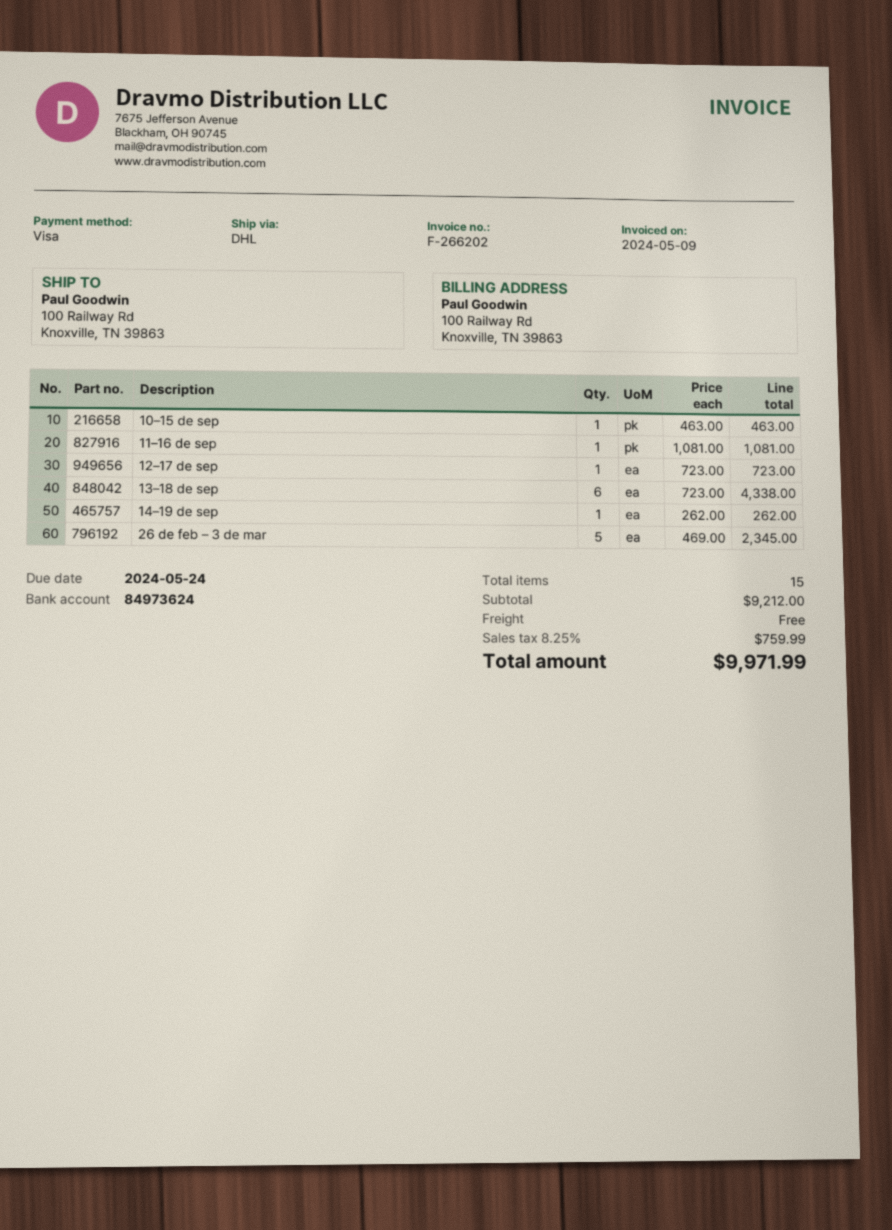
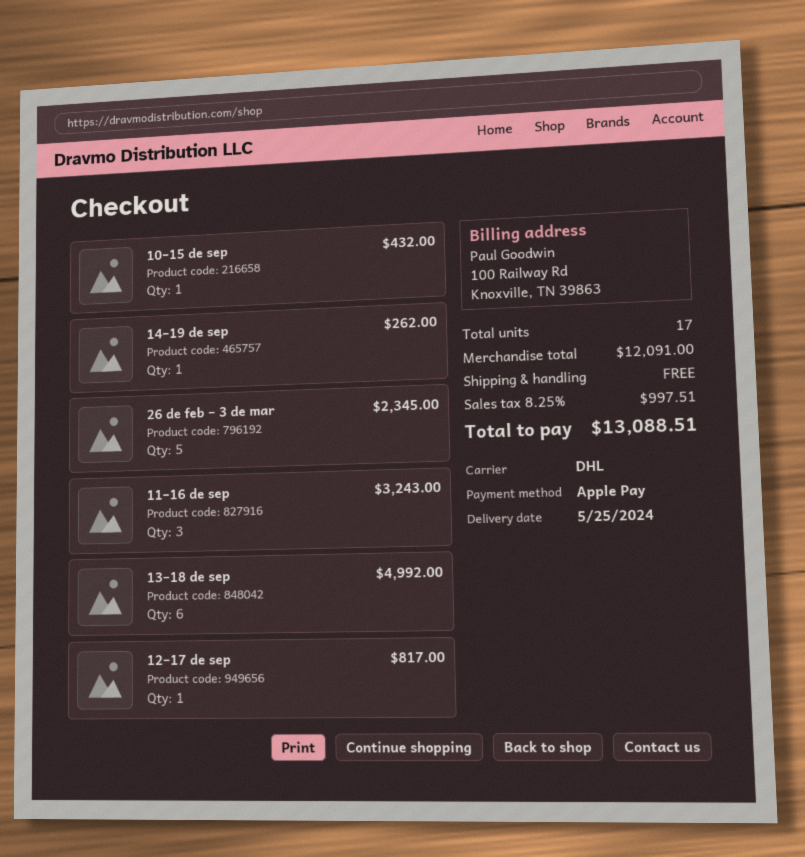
payment method: Visa -> Apple Pay
10–15 de sep: 1 for 463.00 -> 1 for 432.00
11–16 de sep: 1 for 1081.00 -> 3 for 3243.00
12–17 de sep: 1 for 723.00 -> 1 for 817.00
13–18 de sep: 6 for 4338.00 -> 6 for 4992.00
total quantity: 15 -> 17
subtotal: 9212.00 -> 12091.00
tax: 8.25% = 759.99 -> 8.25% = 997.51
total: 9971.99 -> 13088.51

